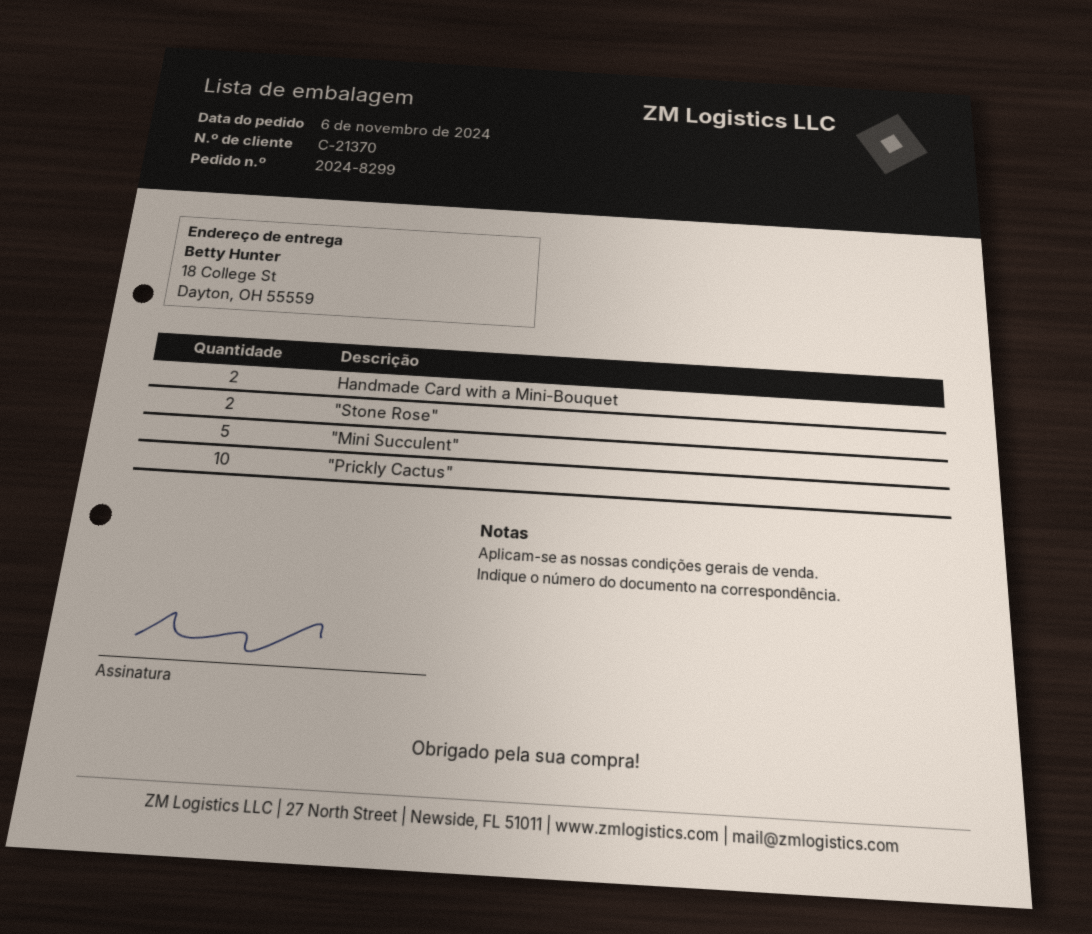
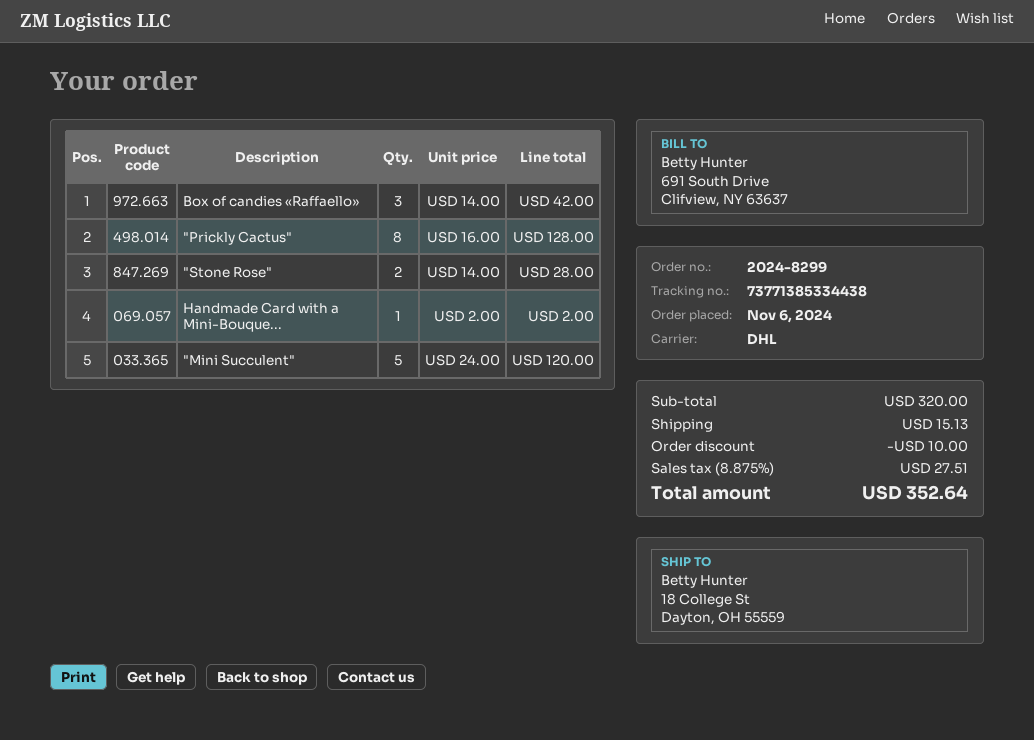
Handmade Card with a Mini-Bouquet: 2 -> 1
"Prickly Cactus": 10 -> 8
Box of candies «Raffaello»: none -> 3

